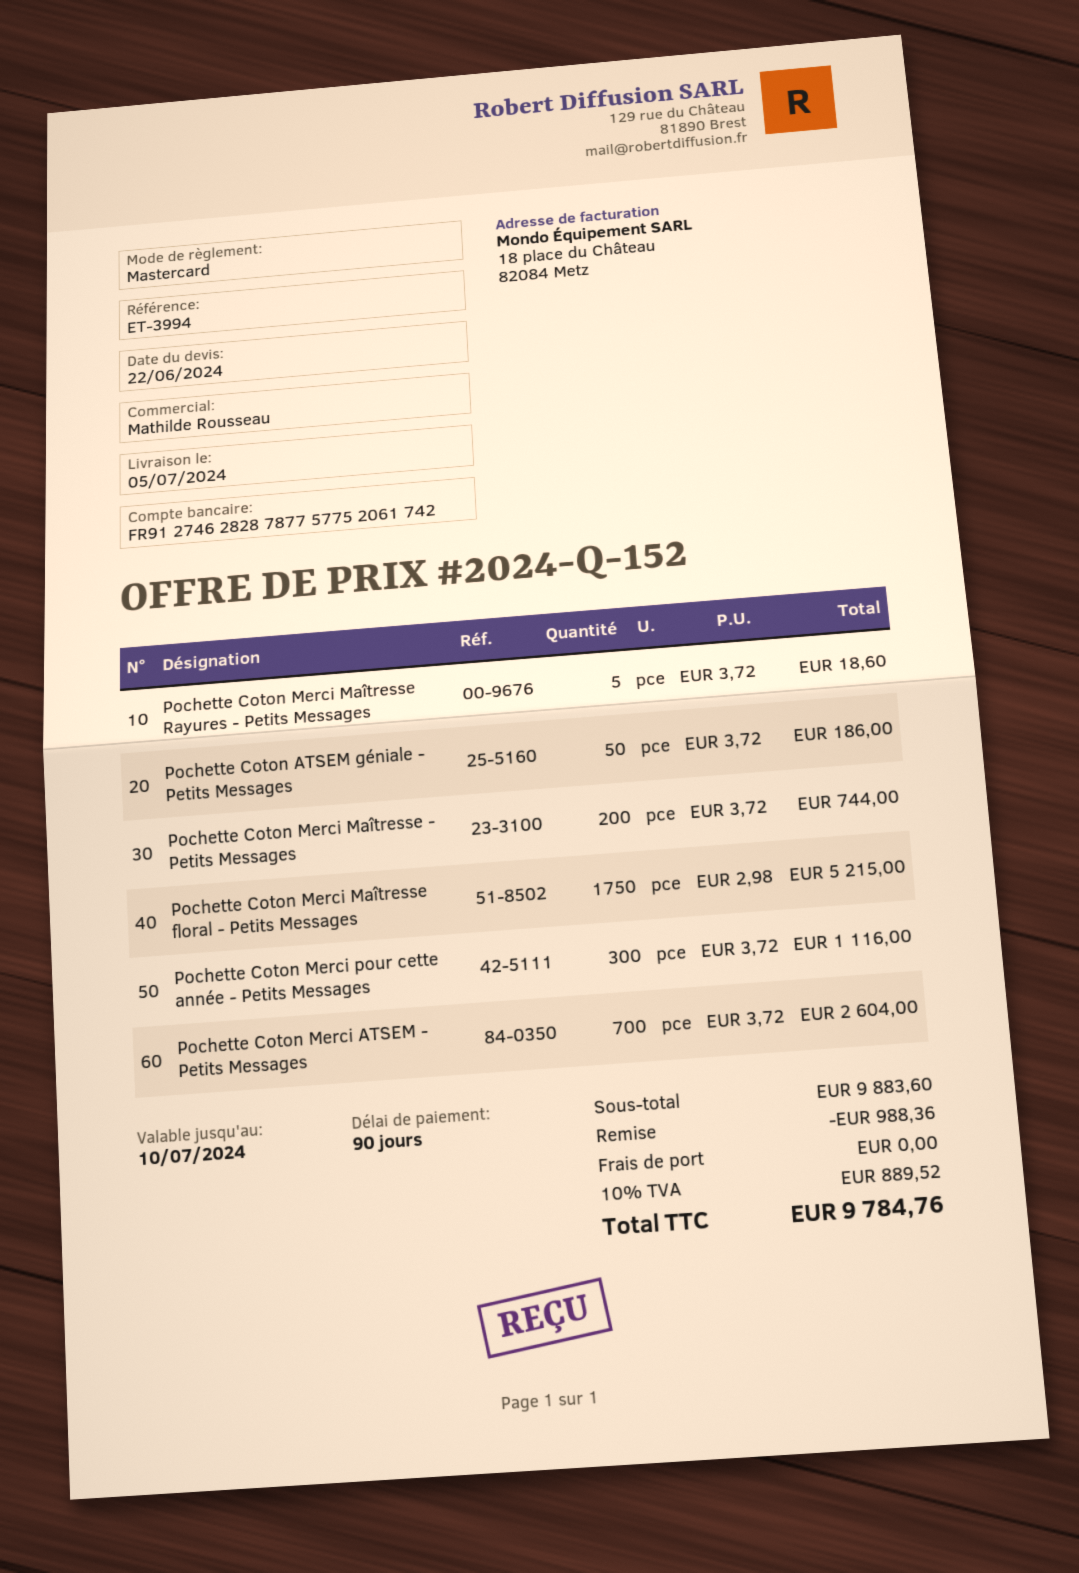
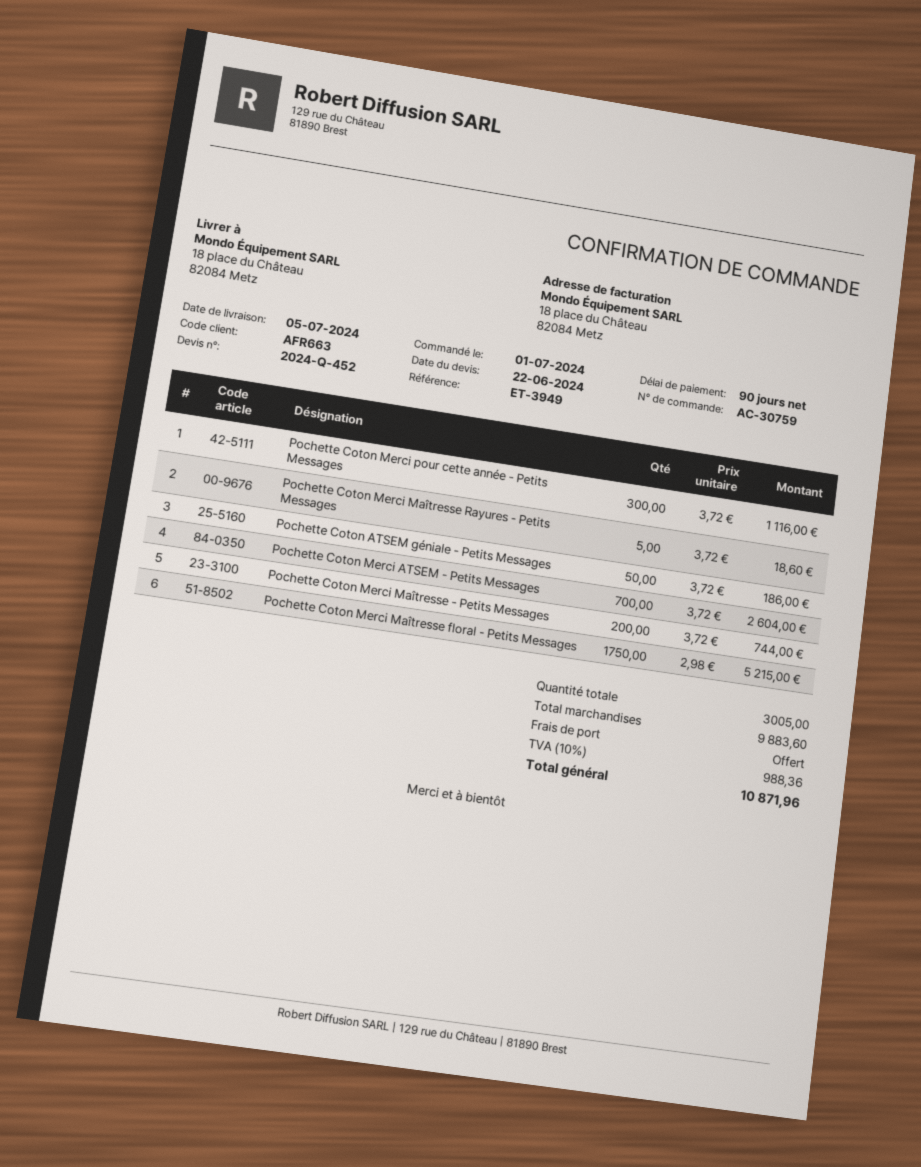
quote number: 2024-Q-152 -> 2024-Q-452
reference: ET-3994 -> ET-3949
discount: 988.36 -> none
tax: 10% = 889.52 -> 10% = 988.36
total: 9784.76 -> 10871.96

